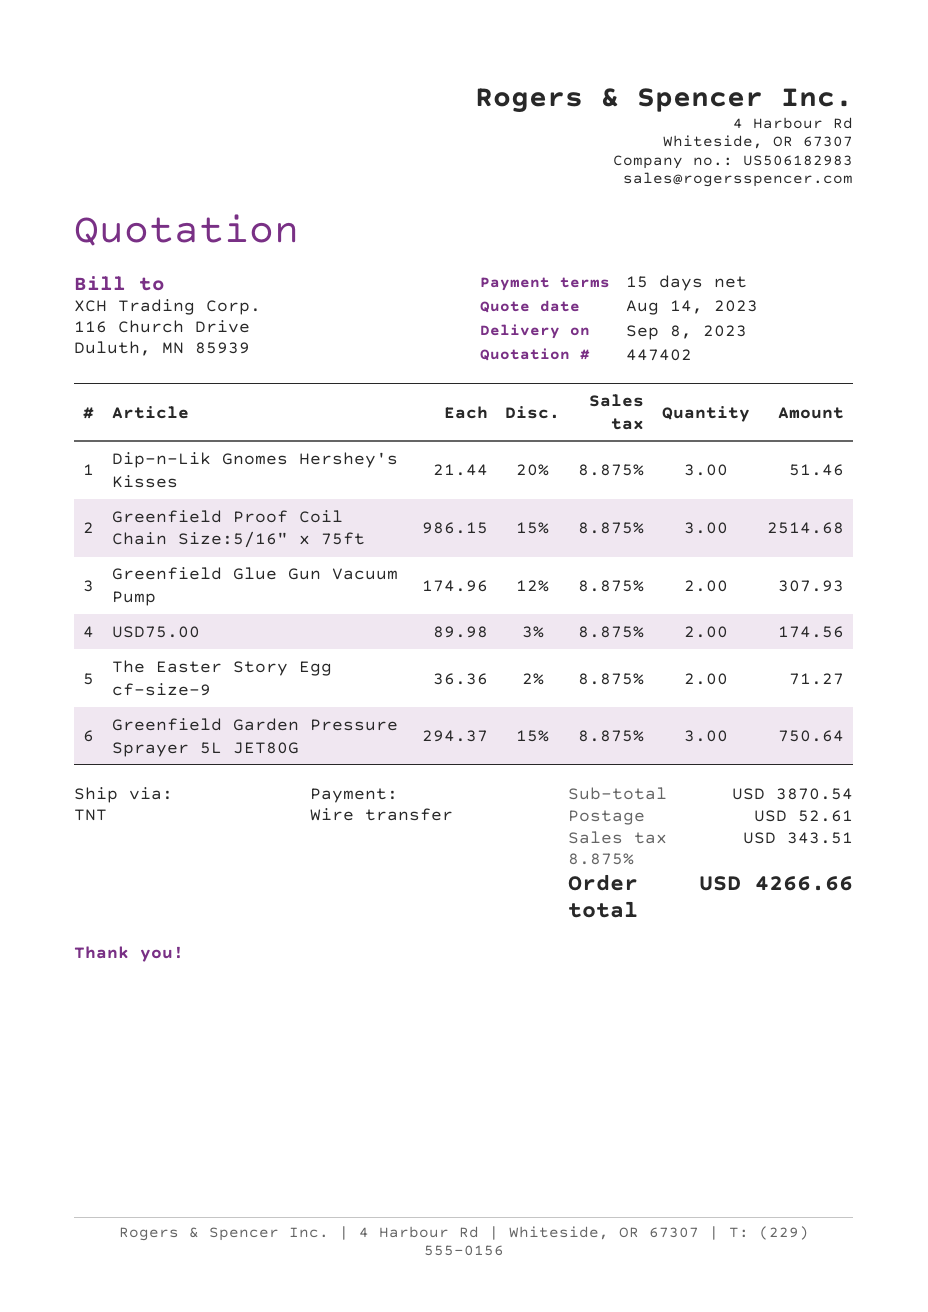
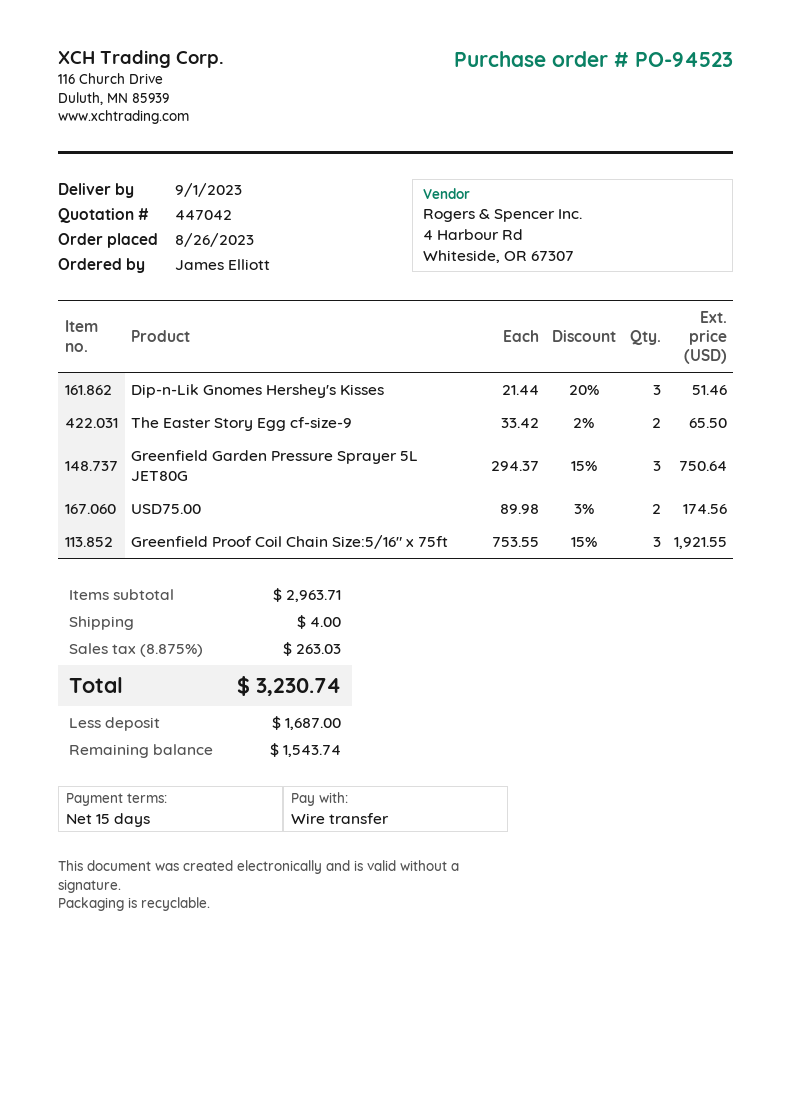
quote number: 447402 -> 447042
delivery date: 2023-09-08 -> 2023-09-01
Greenfield Proof Coil Chain Size:5/16" x 75ft: 3 x 986.15 - 15% = 2514.68 -> 3 x 753.55 - 15% = 1921.55
Greenfield Glue Gun Vacuum Pump: 2 x 174.96 - 12% = 307.93 -> none
The Easter Story Egg cf-size-9: 2 x 36.36 - 2% = 71.27 -> 2 x 33.42 - 2% = 65.50
subtotal: 3870.54 -> 2963.71
shipping: 52.61 -> 4.00
tax: 8.875% = 343.51 -> 8.875% = 263.03
total: 4266.66 -> 3230.74

